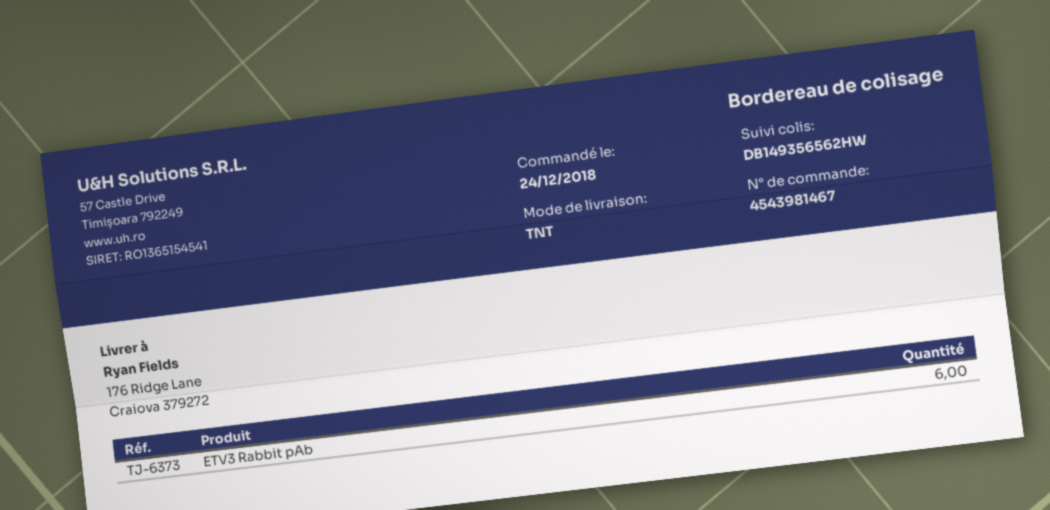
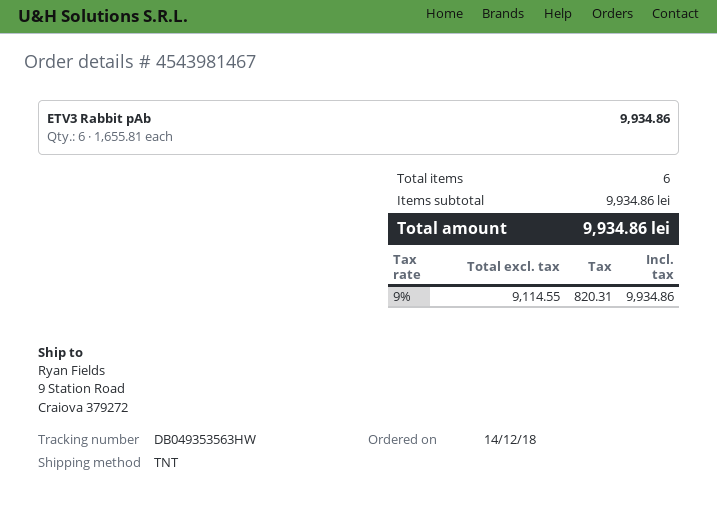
order date: 2018-12-24 -> 2018-12-14
tracking number: DB149356562HW -> DB049353563HW
ship to: 176 Ridge Lane, Craiova 379272 -> 9 Station Road, Craiova 379272

